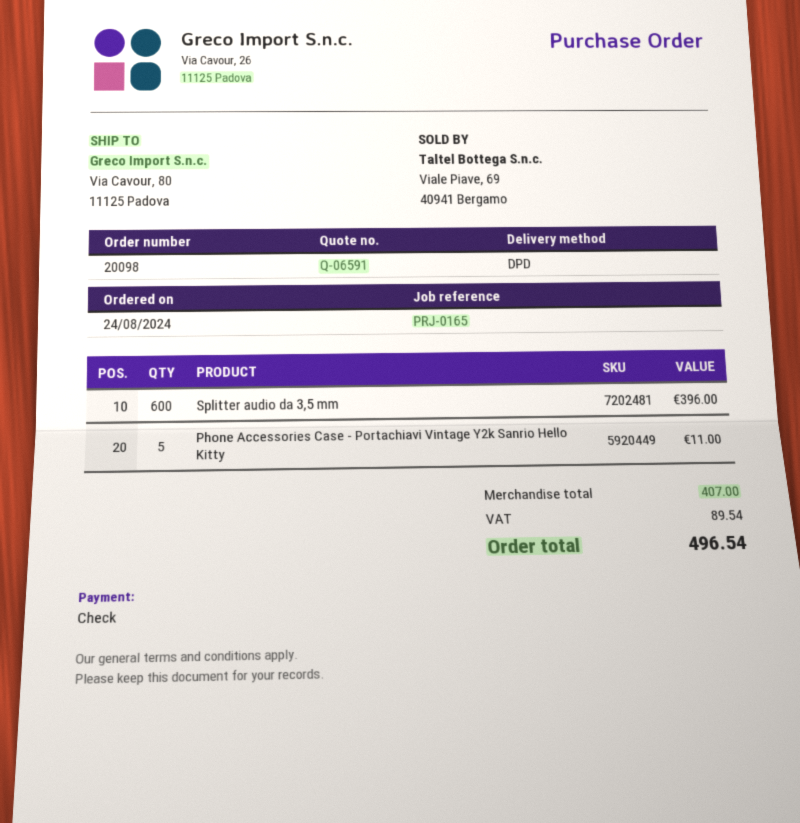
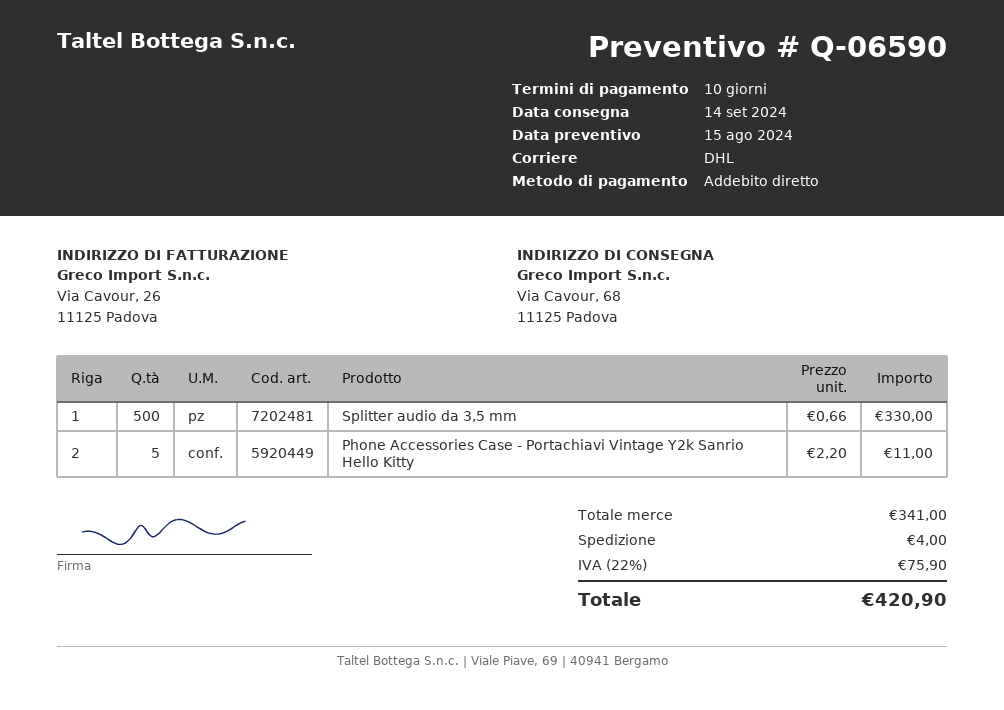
quote number: Q-06591 -> Q-06590
payment method: cheque -> direct debit
shipping method: DPD -> DHL
ship to: Via Cavour, 80, 11125 Padova -> Via Cavour, 68, 11125 Padova
Splitter audio da 3,5 mm: 600 for 396.00 -> 500 for 330.00
subtotal: 407.00 -> 341.00
shipping: none -> 4.00
tax: 89.54 -> 75.90
total: 496.54 -> 420.90

